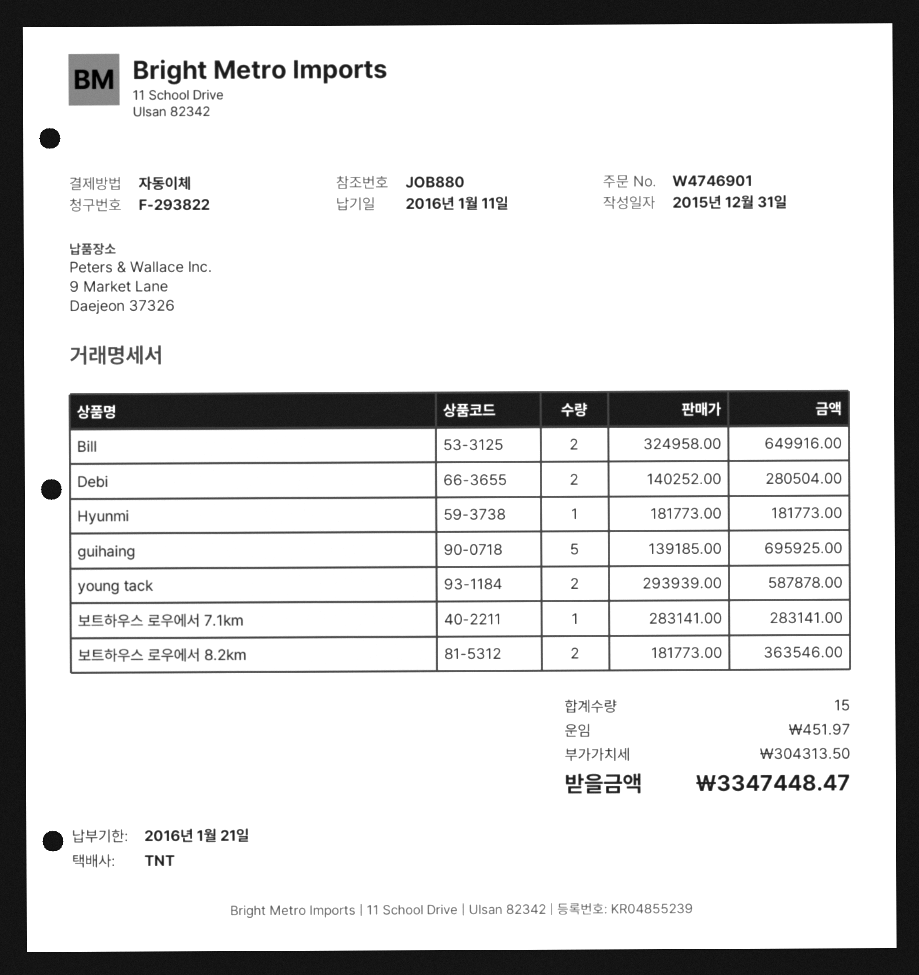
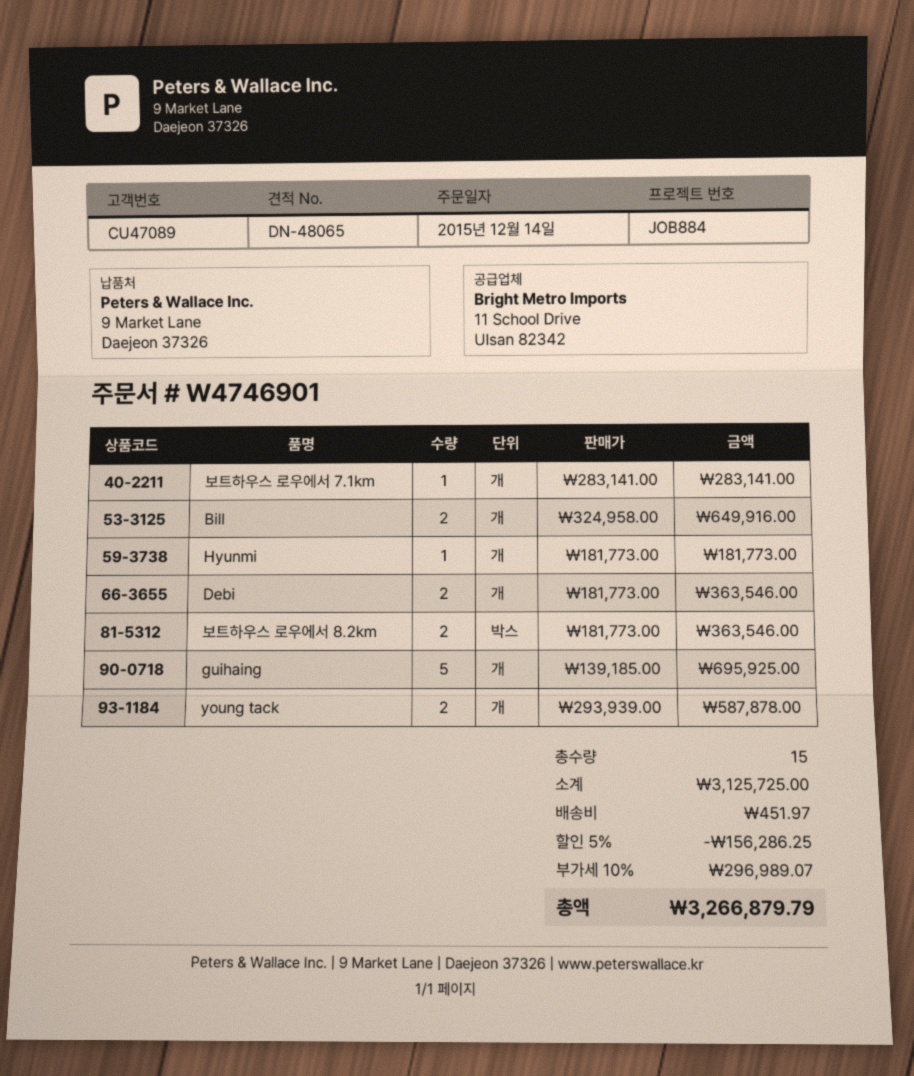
reference: JOB880 -> JOB884
Debi: 2 x 140252.00 = 280504.00 -> 2 x 181773.00 = 363546.00
discount: none -> 5% = 156286.25
tax: 304313.50 -> 296989.07
total: 3347448.47 -> 3266879.79

